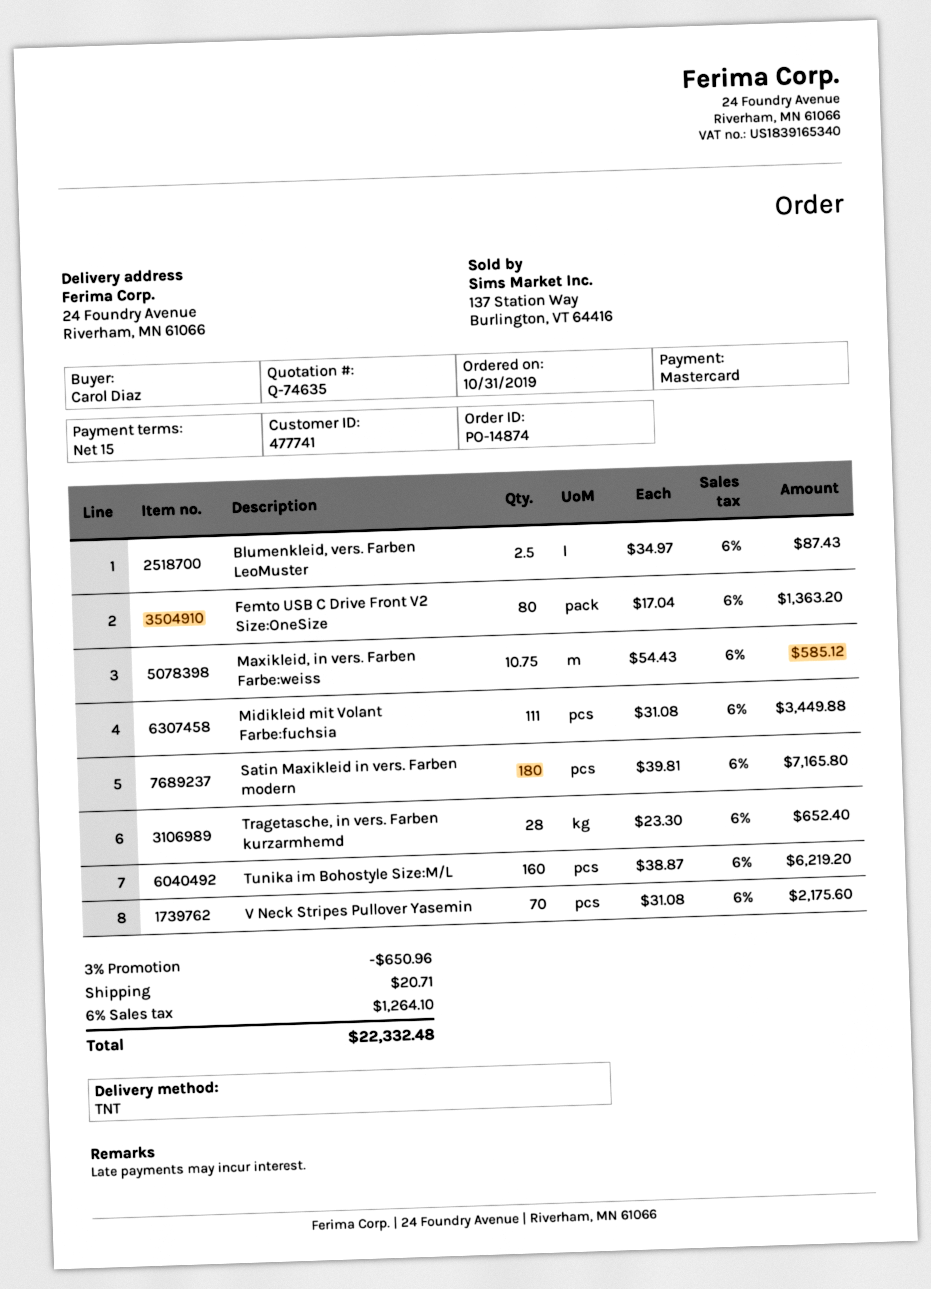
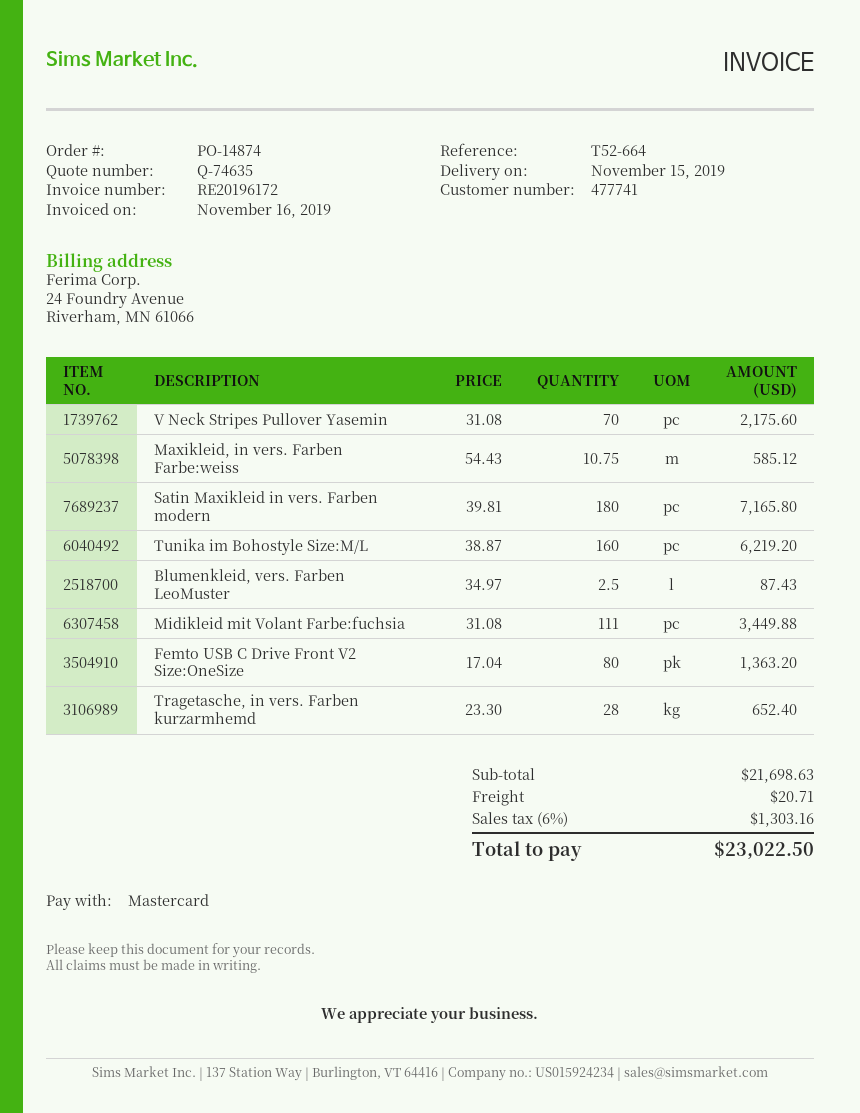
discount: 3% = 650.96 -> none
tax: 6% = 1264.10 -> 6% = 1303.16
total: 22332.48 -> 23022.50

